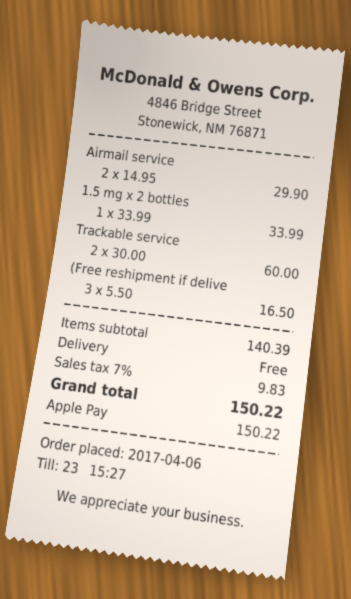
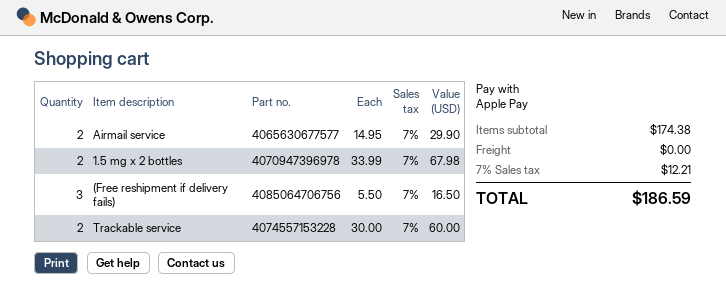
1.5 mg x 2 bottles: 1 x 33.99 = 33.99 -> 2 x 33.99 = 67.98
subtotal: 140.39 -> 174.38
tax: 7% = 9.83 -> 7% = 12.21
total: 150.22 -> 186.59

